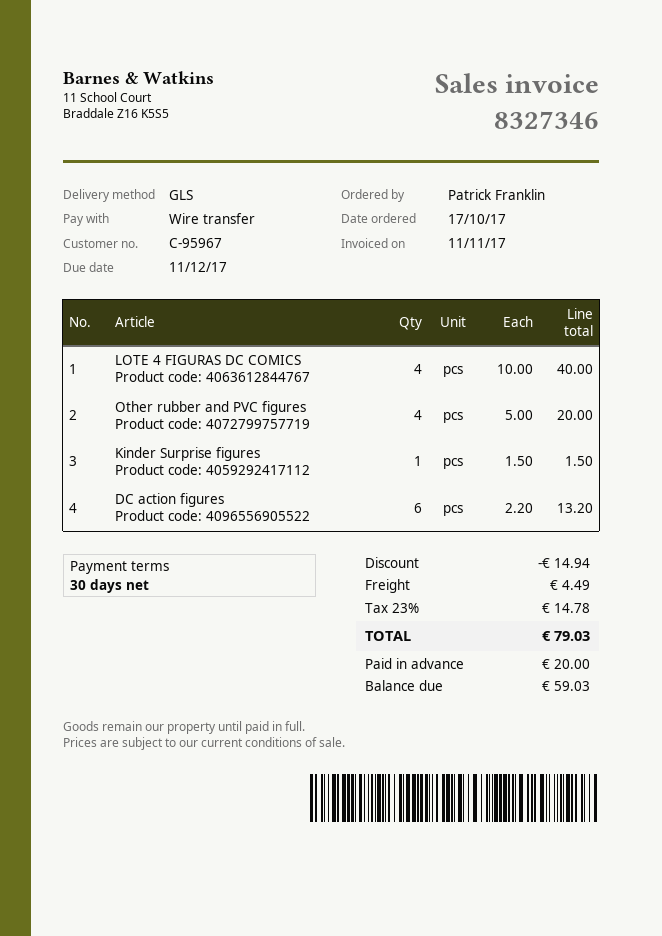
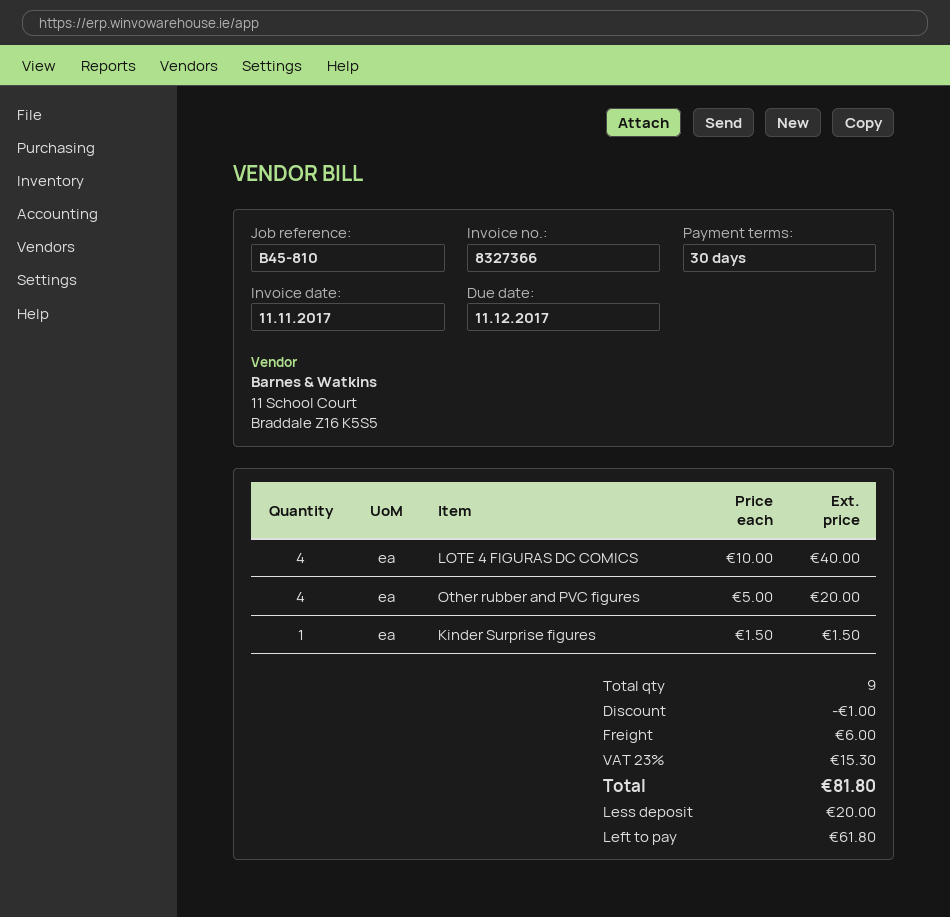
invoice number: 8327346 -> 8327366
DC action figures: 6 x 2.20 = 13.20 -> none
discount: 14.94 -> 1.00
shipping: 4.49 -> 6.00
tax: 23% = 14.78 -> 23% = 15.30
total: 79.03 -> 81.80
balance: 59.03 -> 61.80

